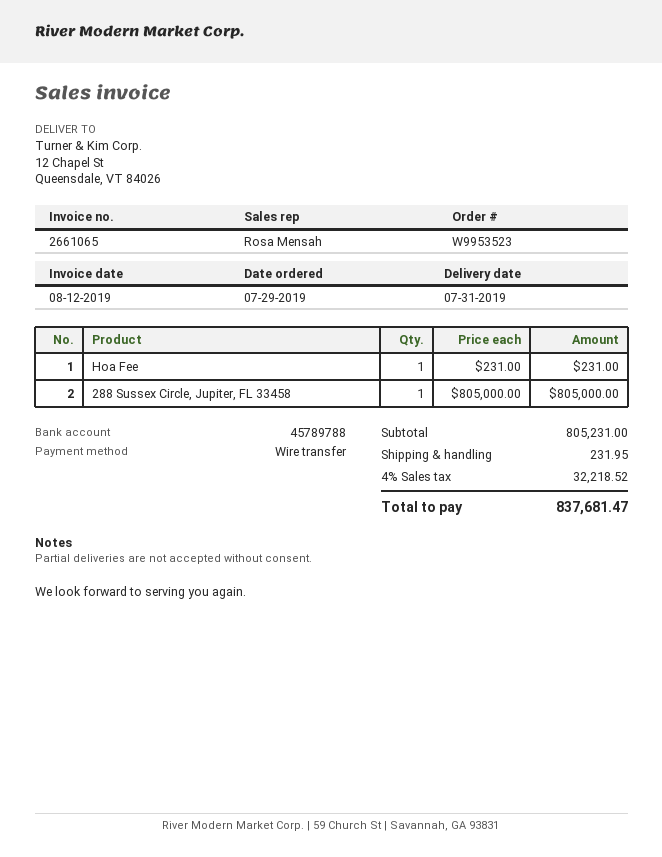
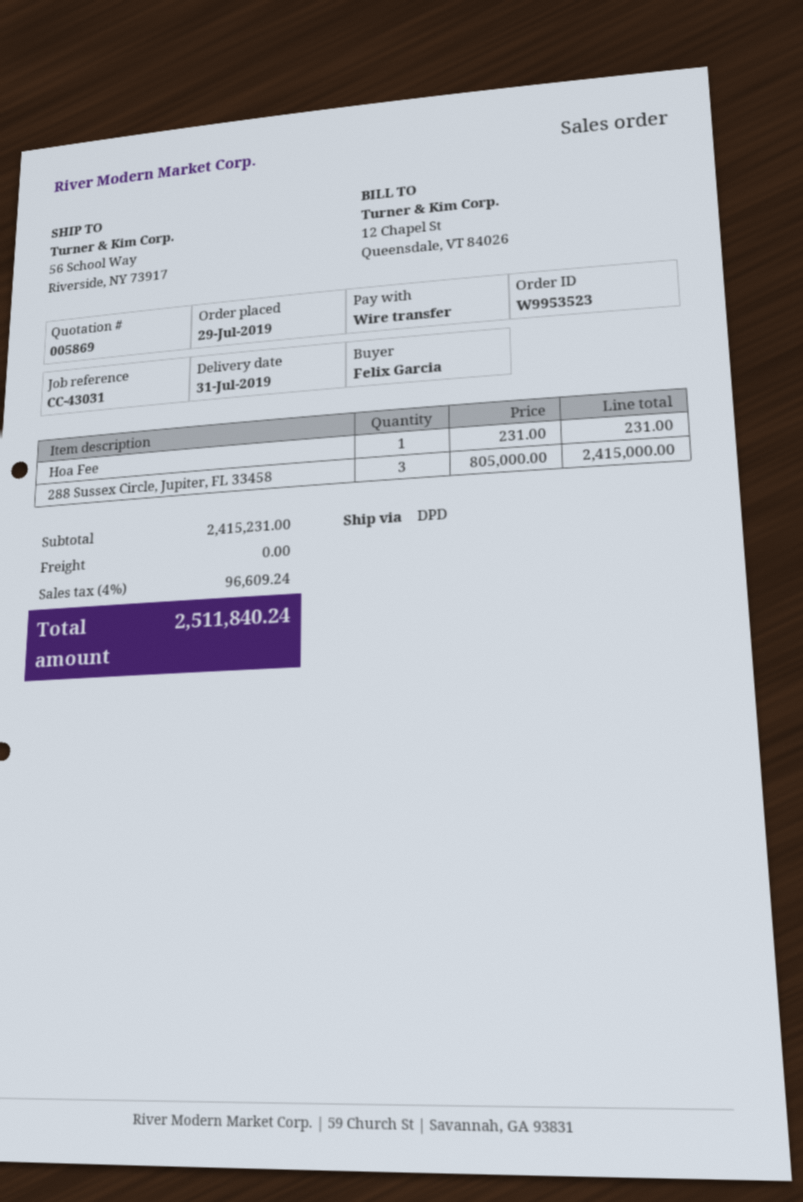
ship to: 12 Chapel St, Queensdale, VT 84026 -> 56 School Way, Riverside, NY 73917
288 Sussex Circle, Jupiter, FL 33458: 1 x 805000.00 = 805000.00 -> 3 x 805000.00 = 2415000.00
subtotal: 805231.00 -> 2415231.00
shipping: 231.95 -> 0.00
tax: 4% = 32218.52 -> 4% = 96609.24
total: 837681.47 -> 2511840.24

